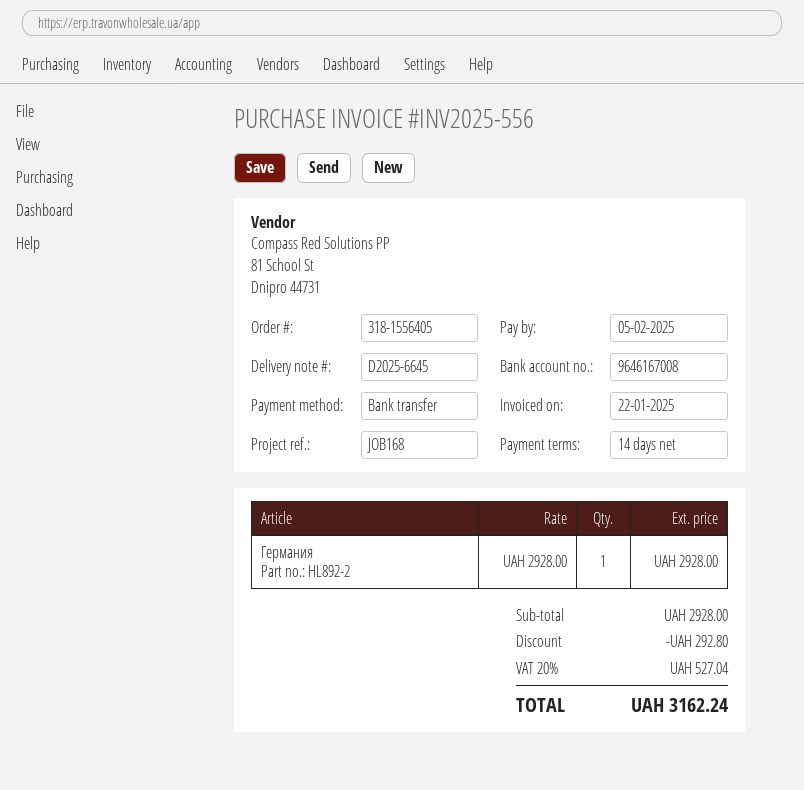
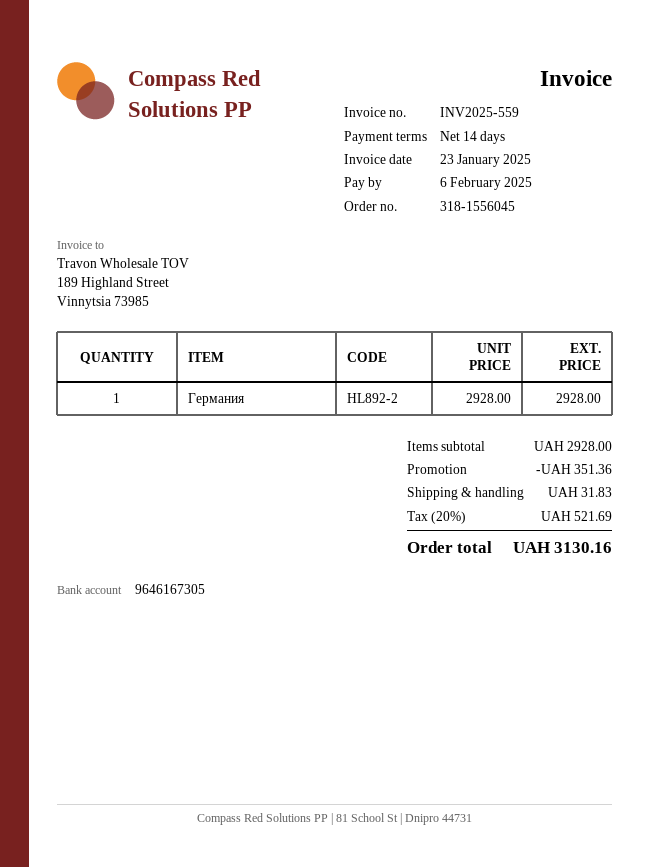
order number: 318-1556405 -> 318-1556045
invoice number: INV2025-556 -> INV2025-559
invoice date: 2025-01-22 -> 2025-01-23
due date: 2025-02-05 -> 2025-02-06
bank account: 9646167008 -> 9646167305
discount: 292.80 -> 351.36
shipping: none -> 31.83
tax: 20% = 527.04 -> 20% = 521.69
total: 3162.24 -> 3130.16

